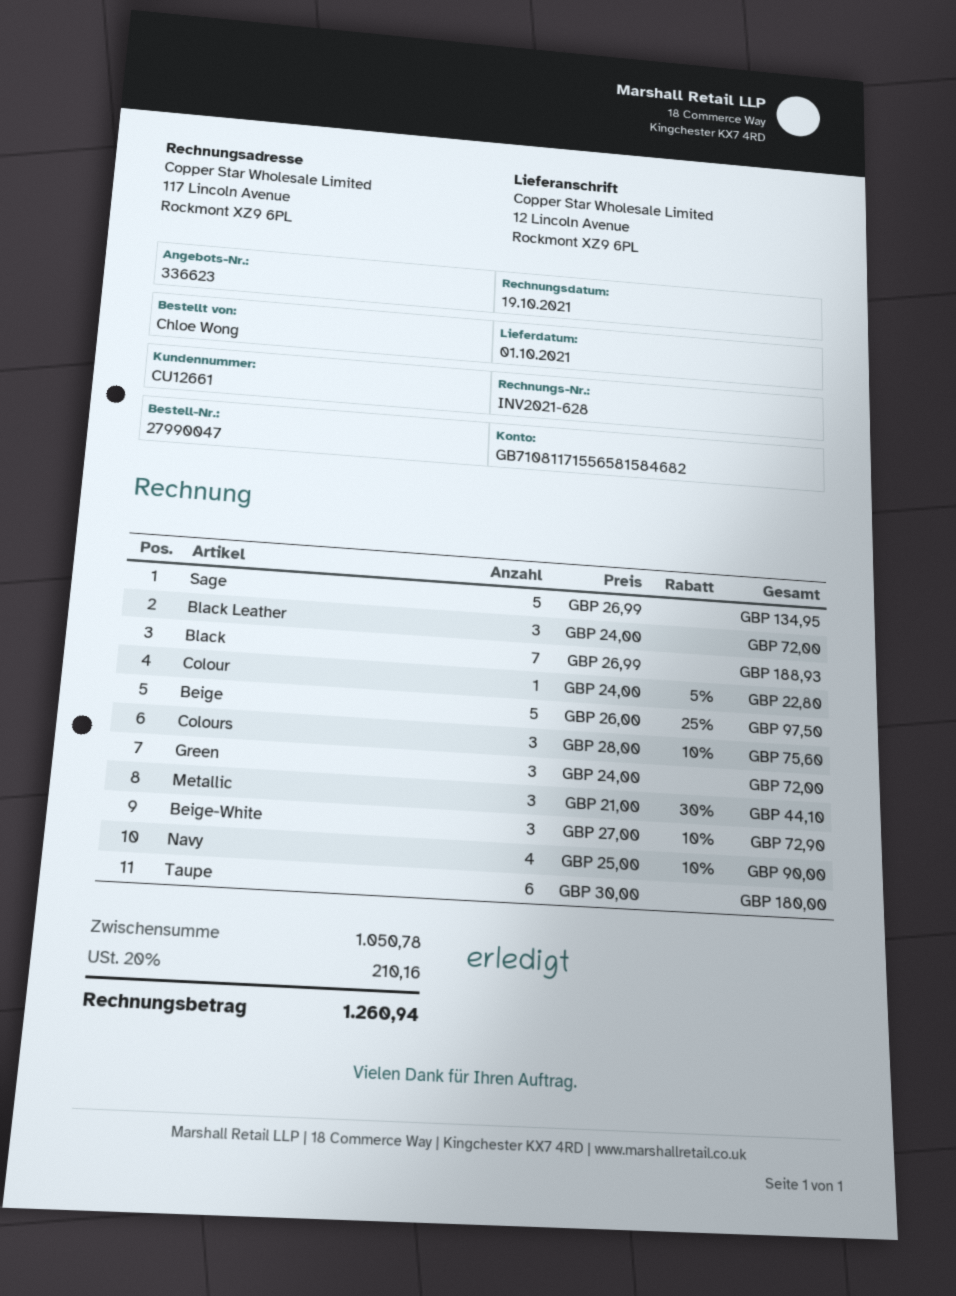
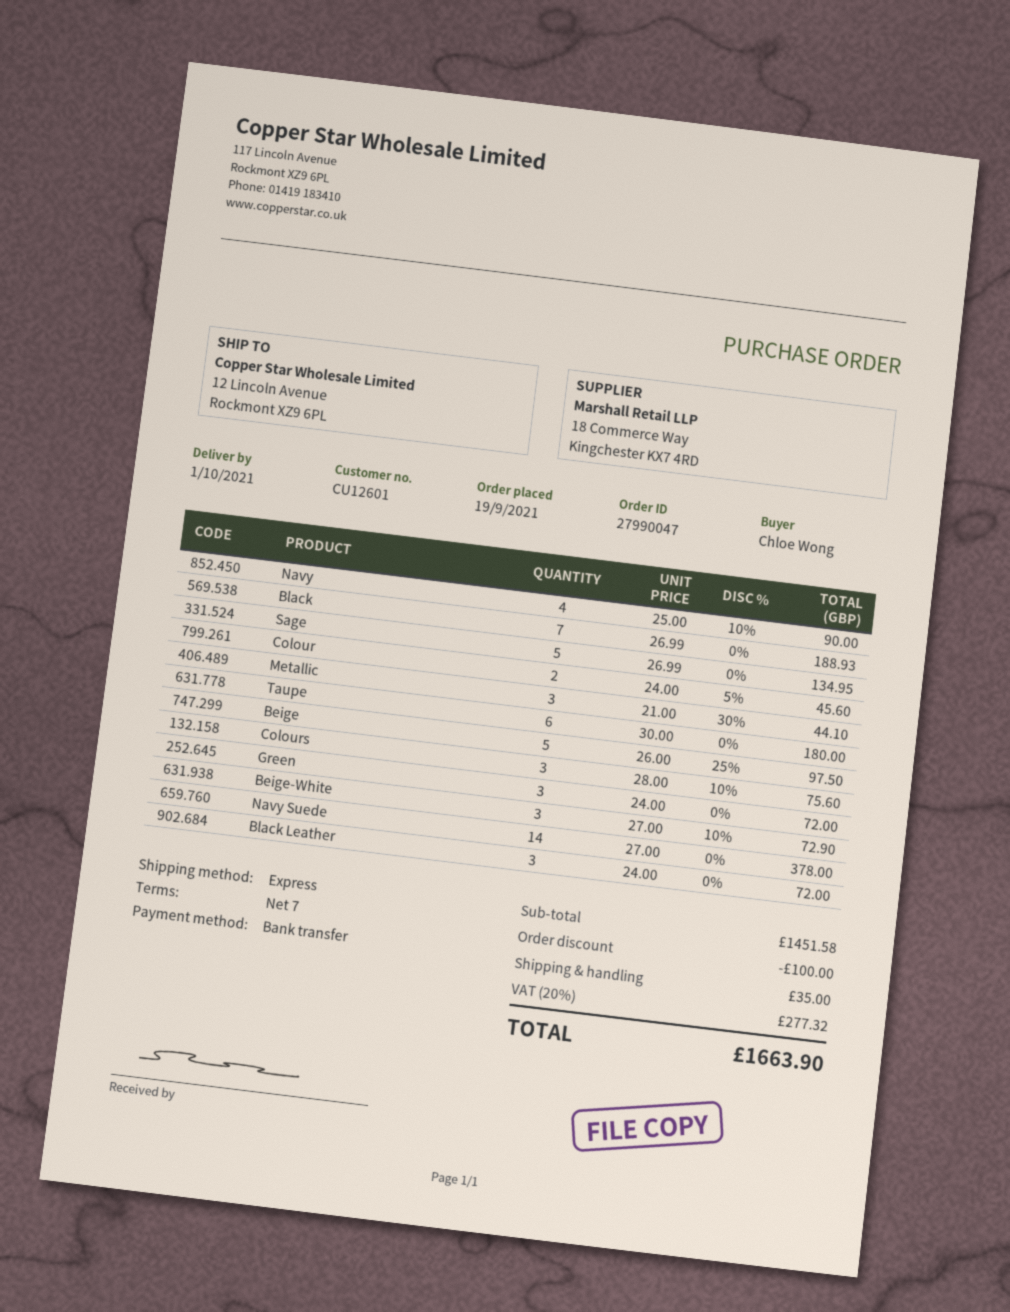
customer number: CU12661 -> CU12601
Colour: 1 x 24.00 - 5% = 22.80 -> 2 x 24.00 - 5% = 45.60
Navy Suede: none -> 14 x 27.00 = 378.00
subtotal: 1050.78 -> 1451.58
discount: none -> 100.00
shipping: none -> 35.00
tax: 20% = 210.16 -> 20% = 277.32
total: 1260.94 -> 1663.90

